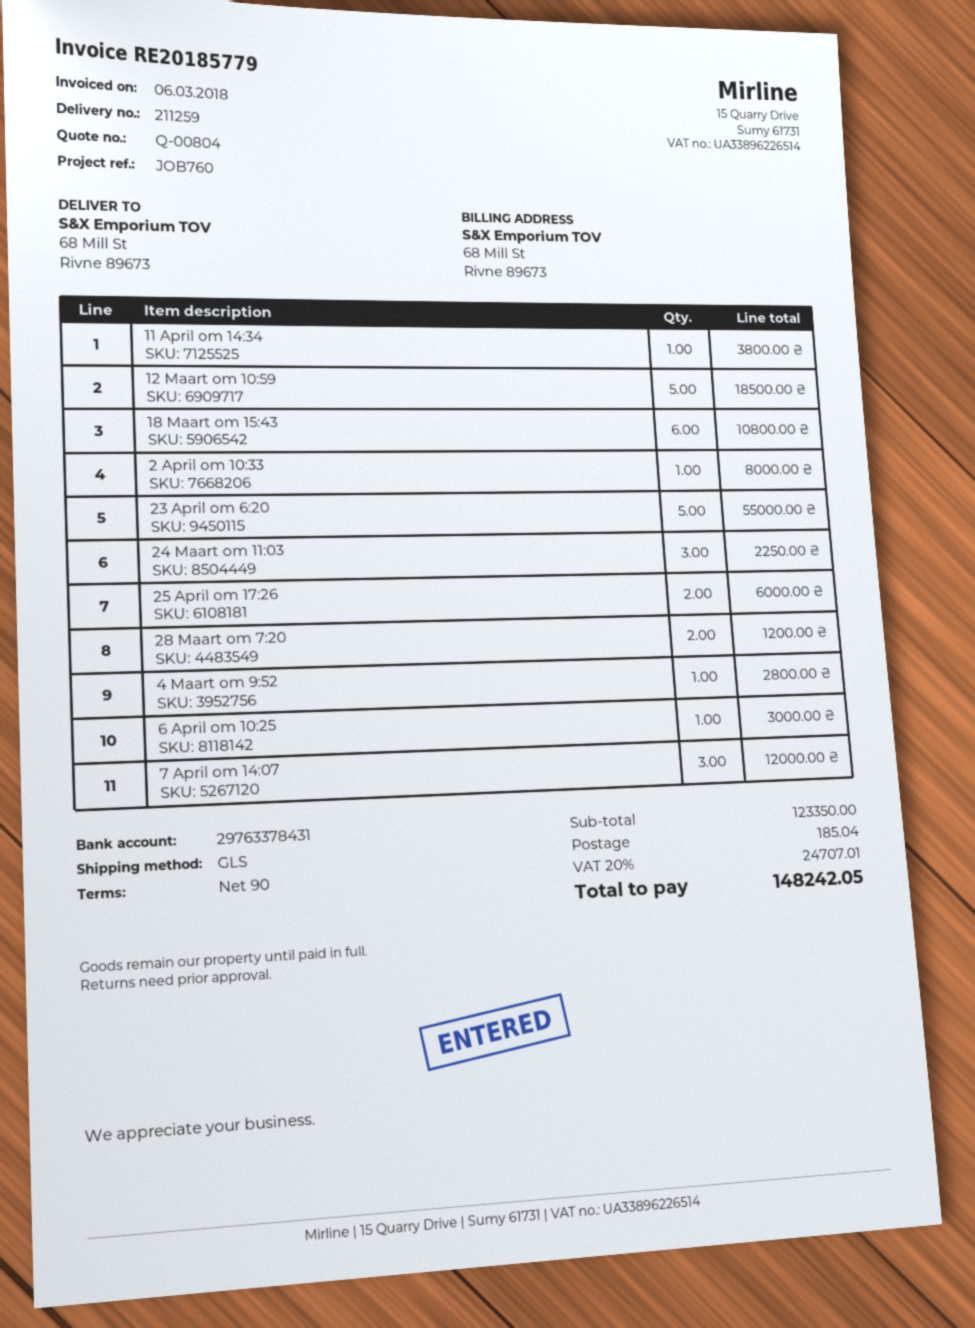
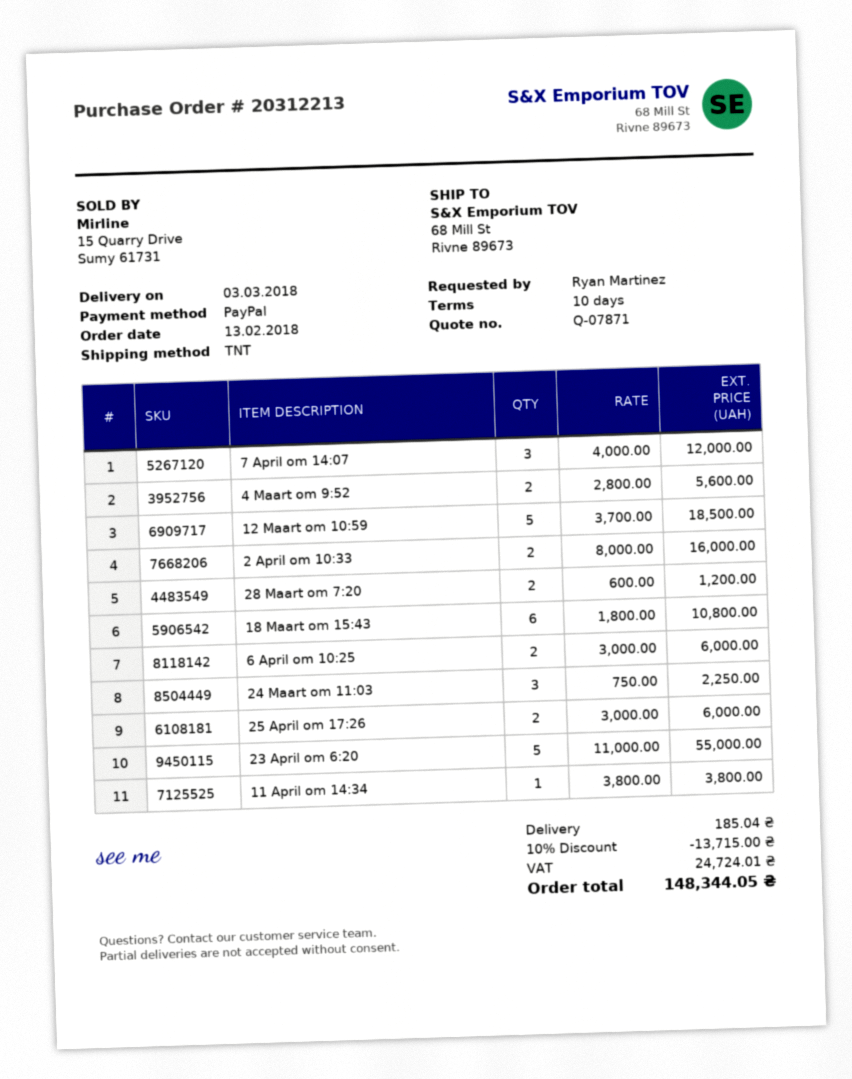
quote number: Q-00804 -> Q-07871
payment terms: 90 days -> 10 days
shipping method: GLS -> TNT
2 April om 10:33: 1 for 8000.00 -> 2 for 16000.00
4 Maart om 9:52: 1 for 2800.00 -> 2 for 5600.00
6 April om 10:25: 1 for 3000.00 -> 2 for 6000.00
discount: none -> 10% = 13715.00
tax: 24707.01 -> 24724.01
total: 148242.05 -> 148344.05

